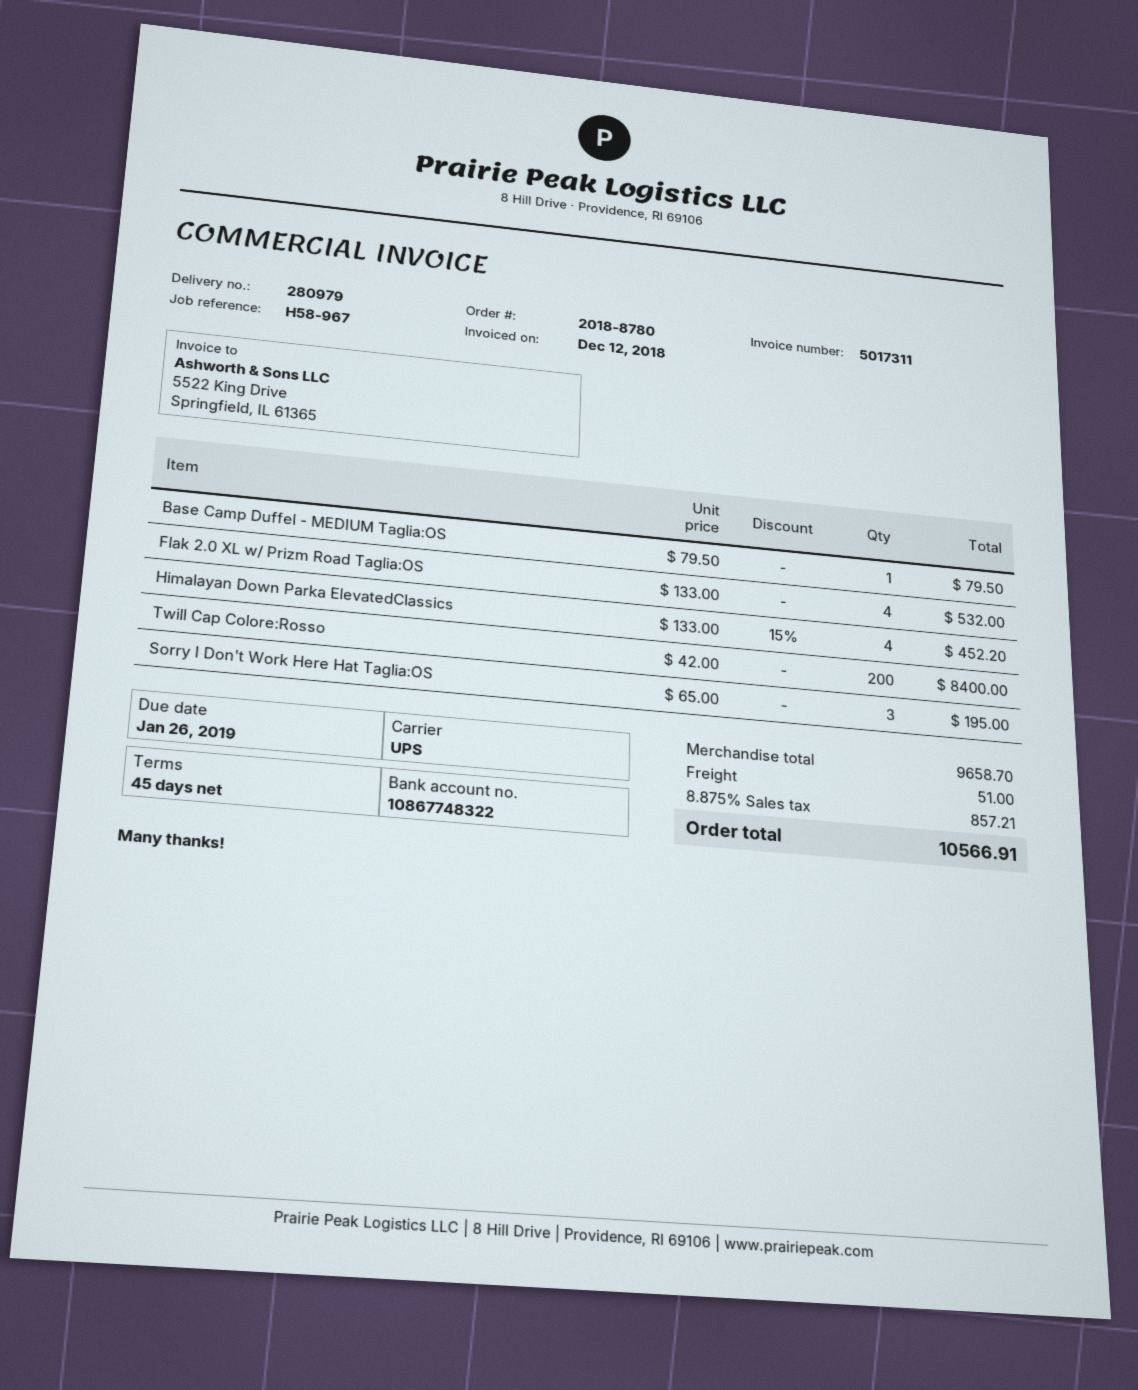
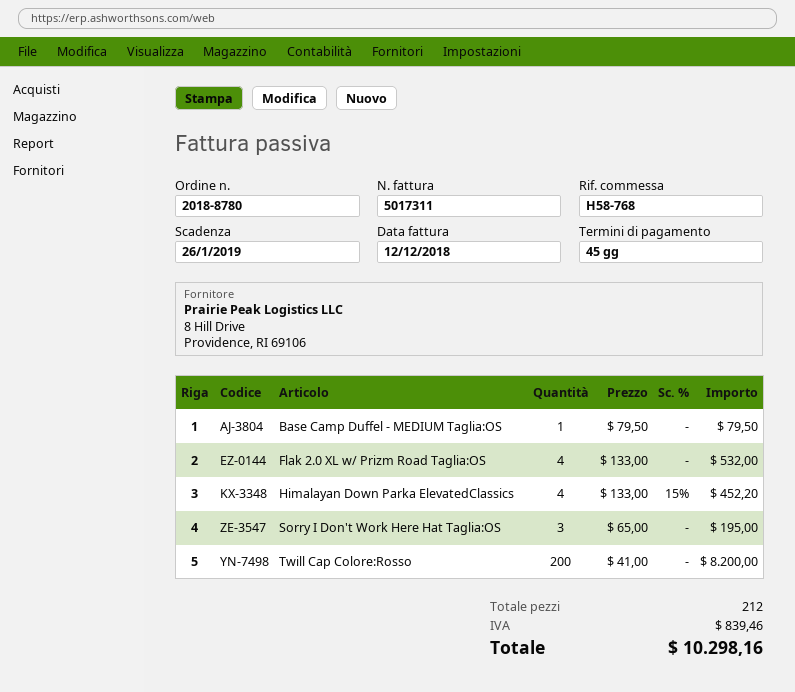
reference: H58-967 -> H58-768
Twill Cap Colore:Rosso: 200 x 42.00 = 8400.00 -> 200 x 41.00 = 8200.00
shipping: 51.00 -> none
tax: 857.21 -> 839.46
total: 10566.91 -> 10298.16

